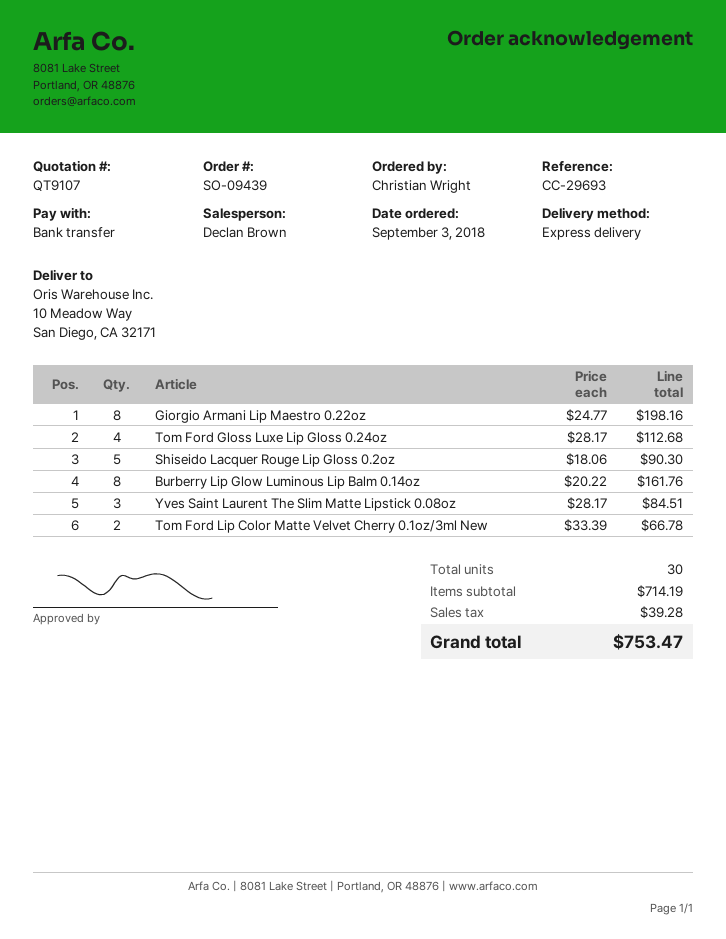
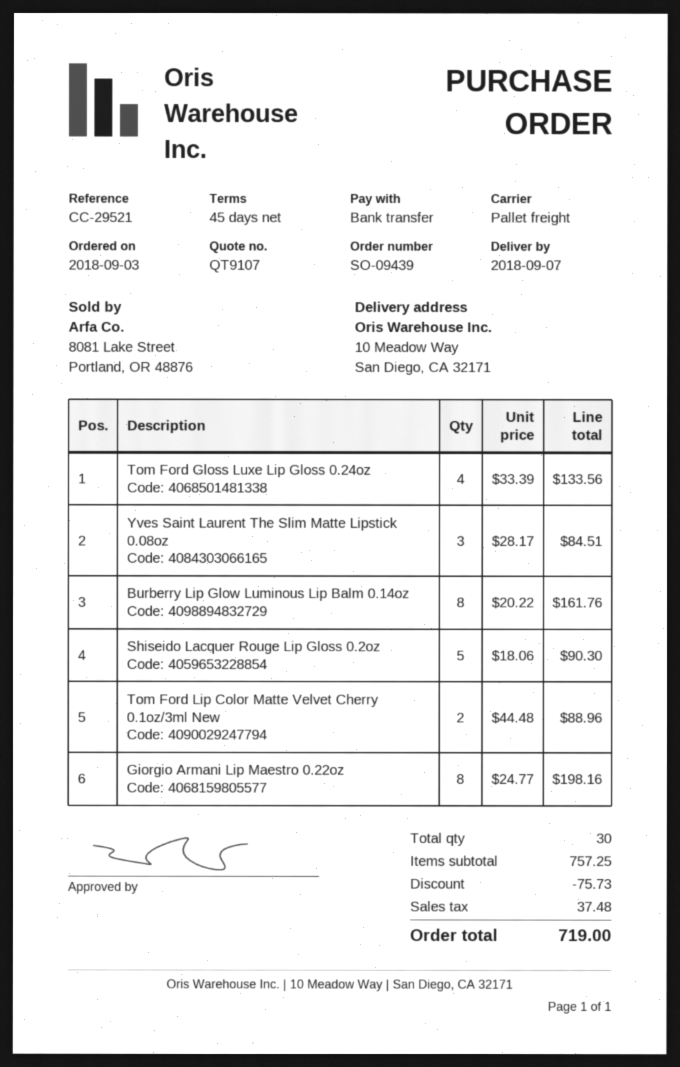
reference: CC-29693 -> CC-29521
shipping method: express -> pallet freight
Tom Ford Gloss Luxe Lip Gloss 0.24oz: 4 x 28.17 = 112.68 -> 4 x 33.39 = 133.56
Tom Ford Lip Color Matte Velvet Cherry 0.1oz/3ml New: 2 x 33.39 = 66.78 -> 2 x 44.48 = 88.96
subtotal: 714.19 -> 757.25
discount: none -> 75.73
tax: 39.28 -> 37.48
total: 753.47 -> 719.00

